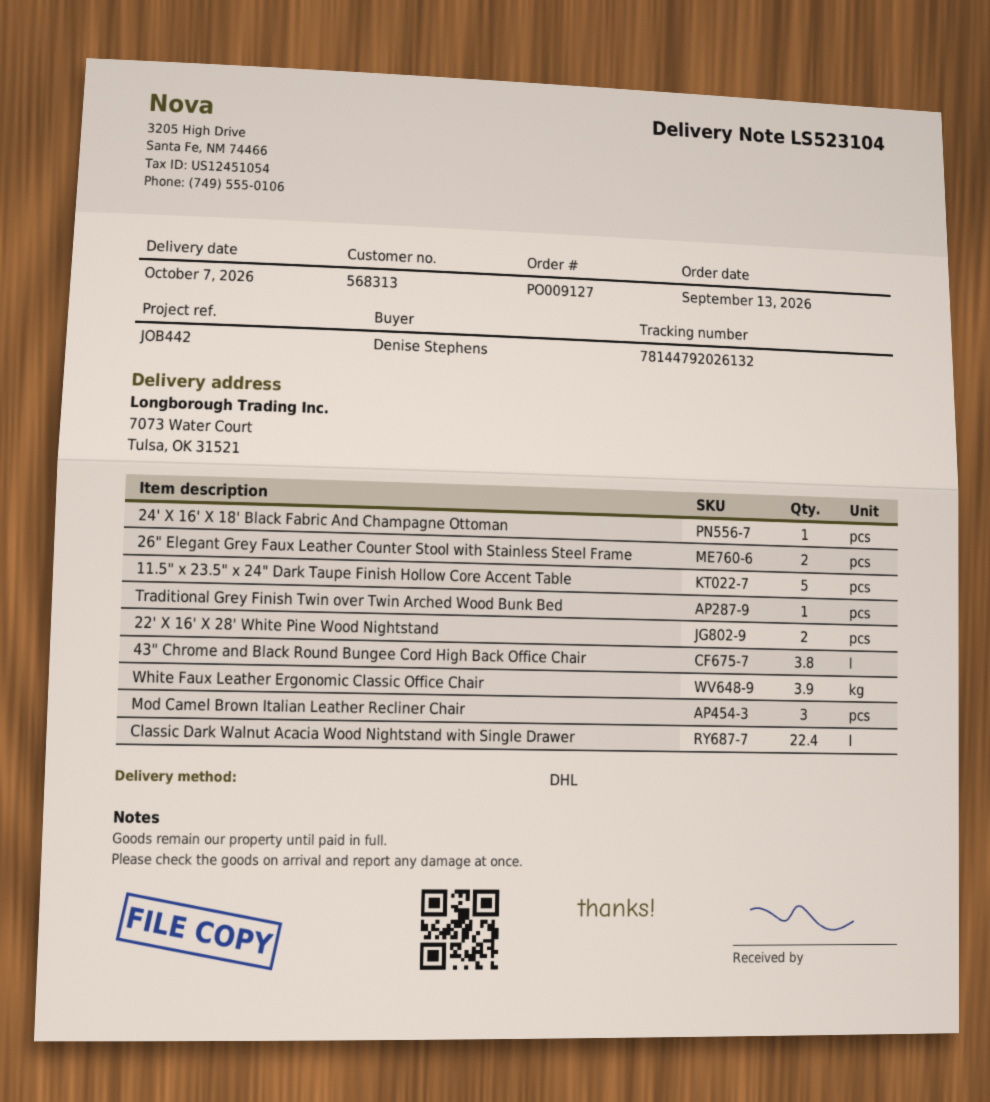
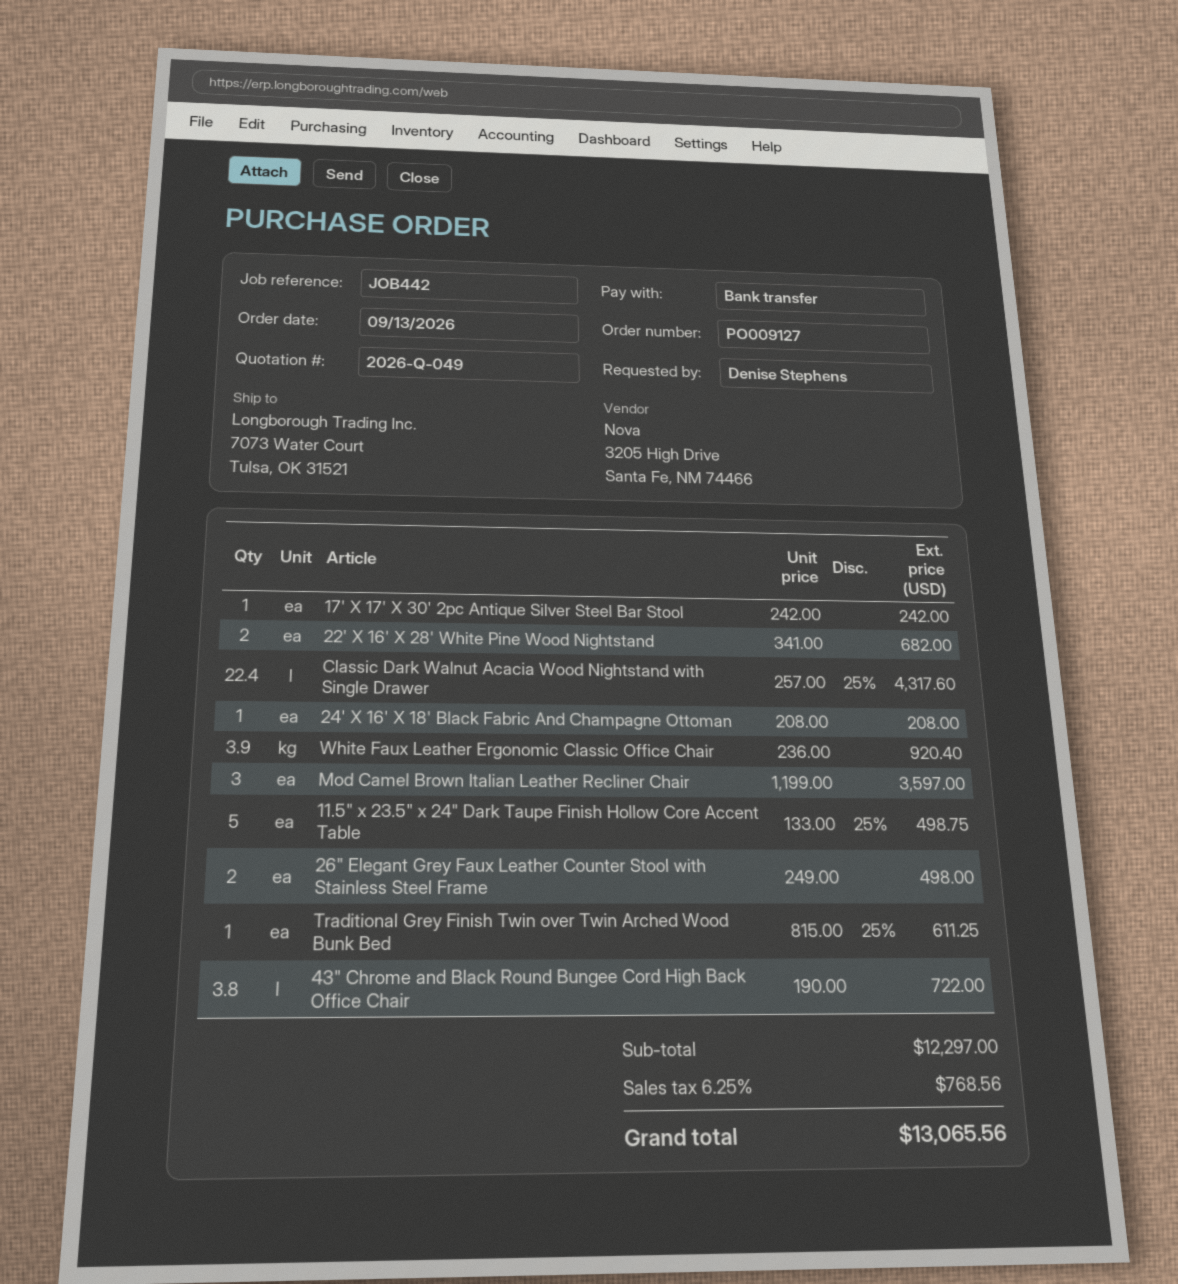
17' X 17' X 30' 2pc Antique Silver Steel Bar Stool: none -> 1

